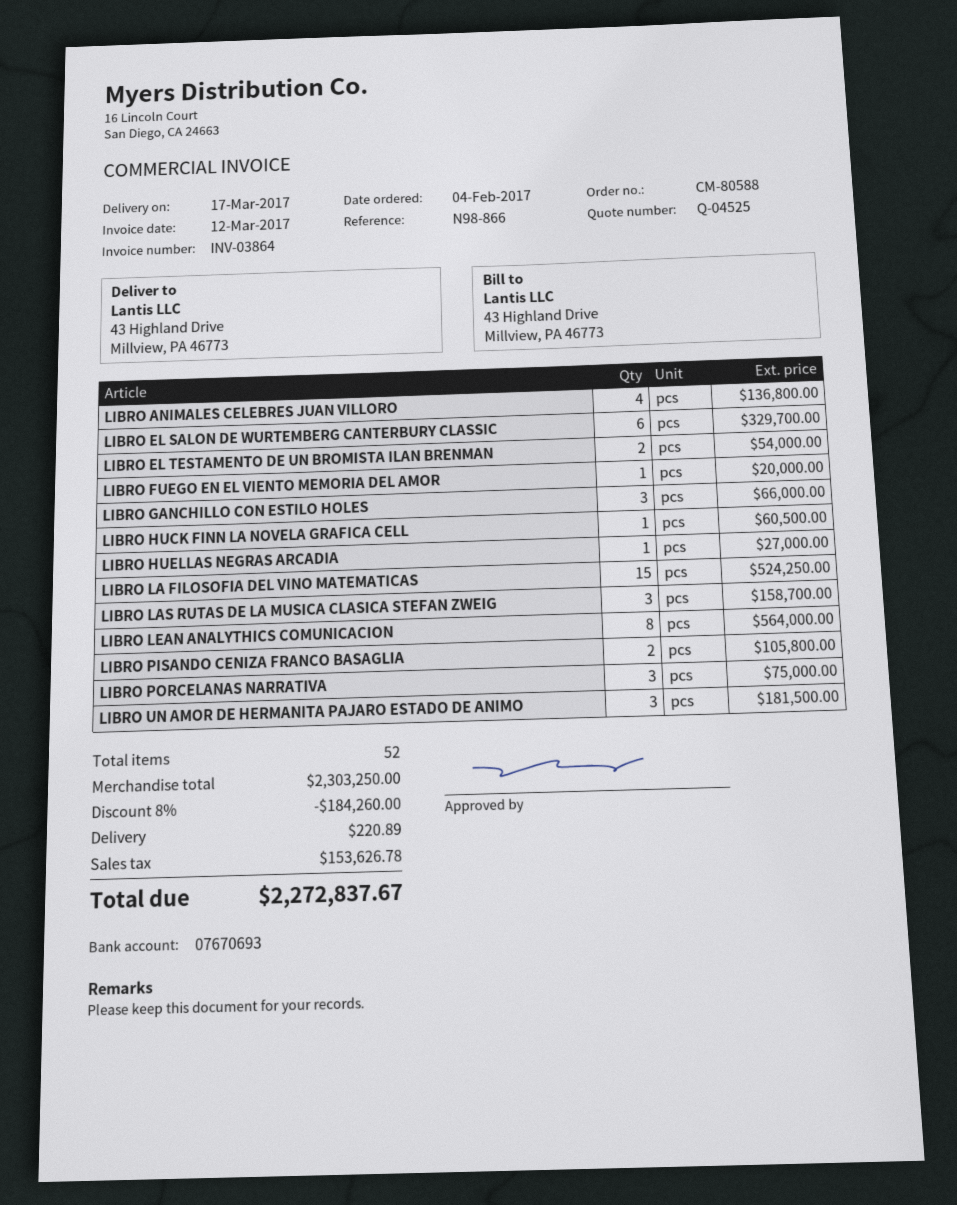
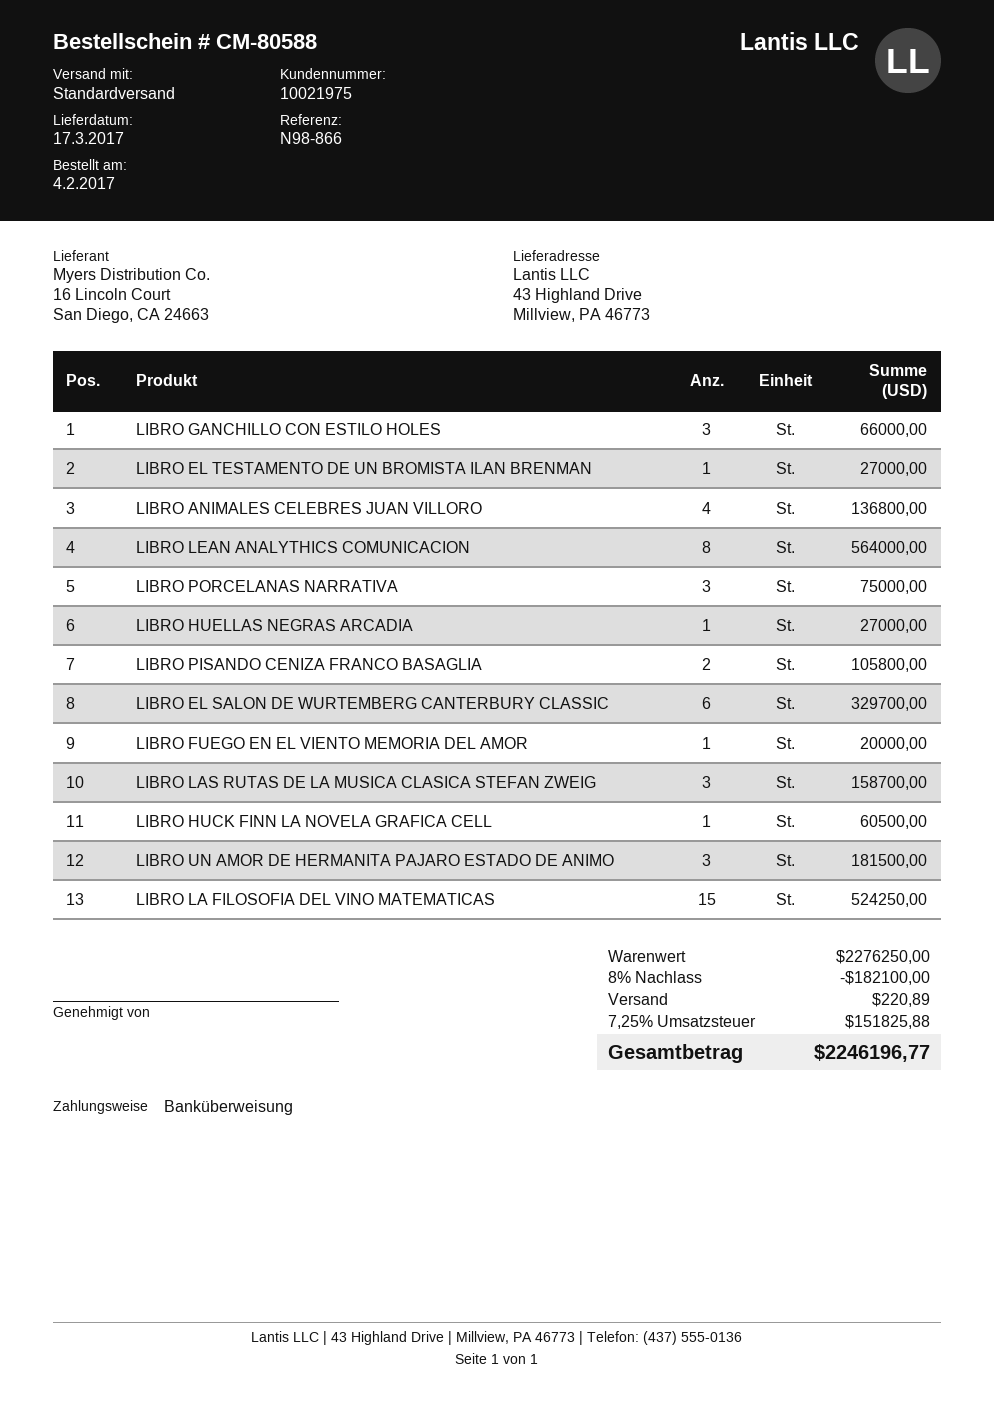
LIBRO EL TESTAMENTO DE UN BROMISTA ILAN BRENMAN: 2 for 54000.00 -> 1 for 27000.00
subtotal: 2303250.00 -> 2276250.00
discount: 8% = 184260.00 -> 8% = 182100.00
tax: 153626.78 -> 151825.88
total: 2272837.67 -> 2246196.77

